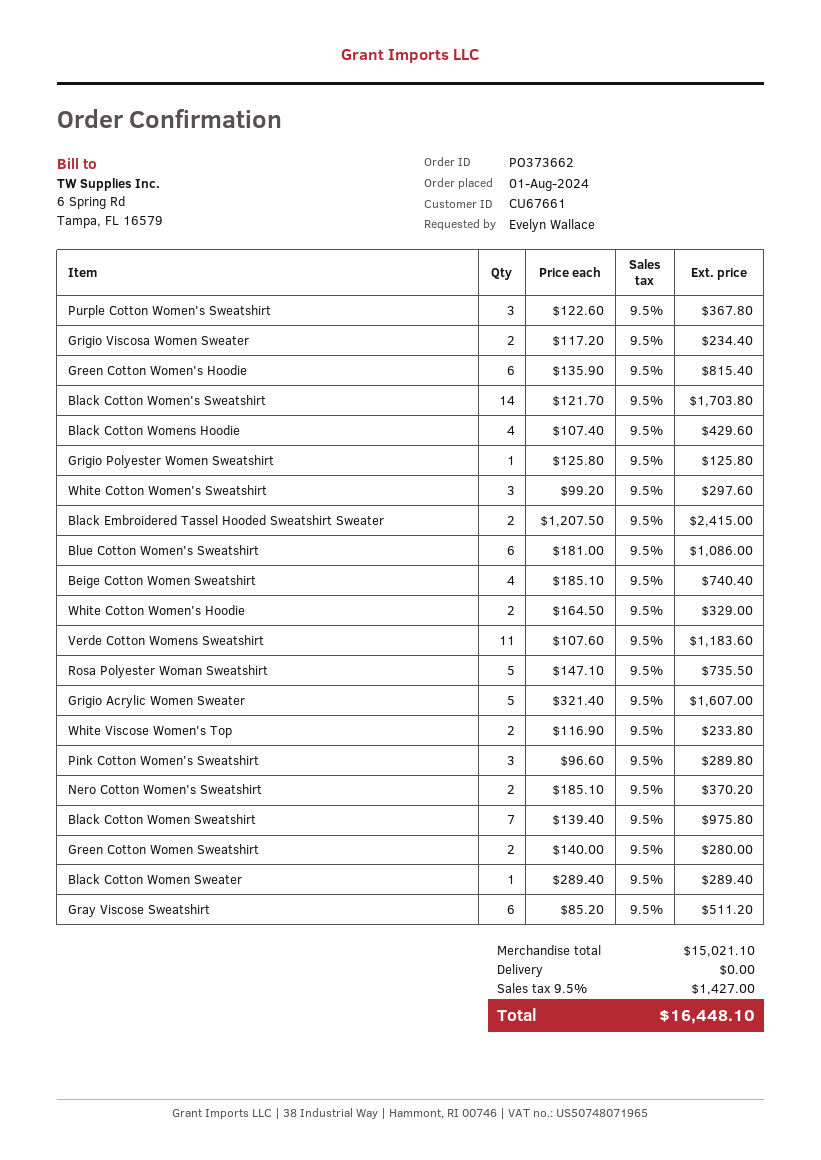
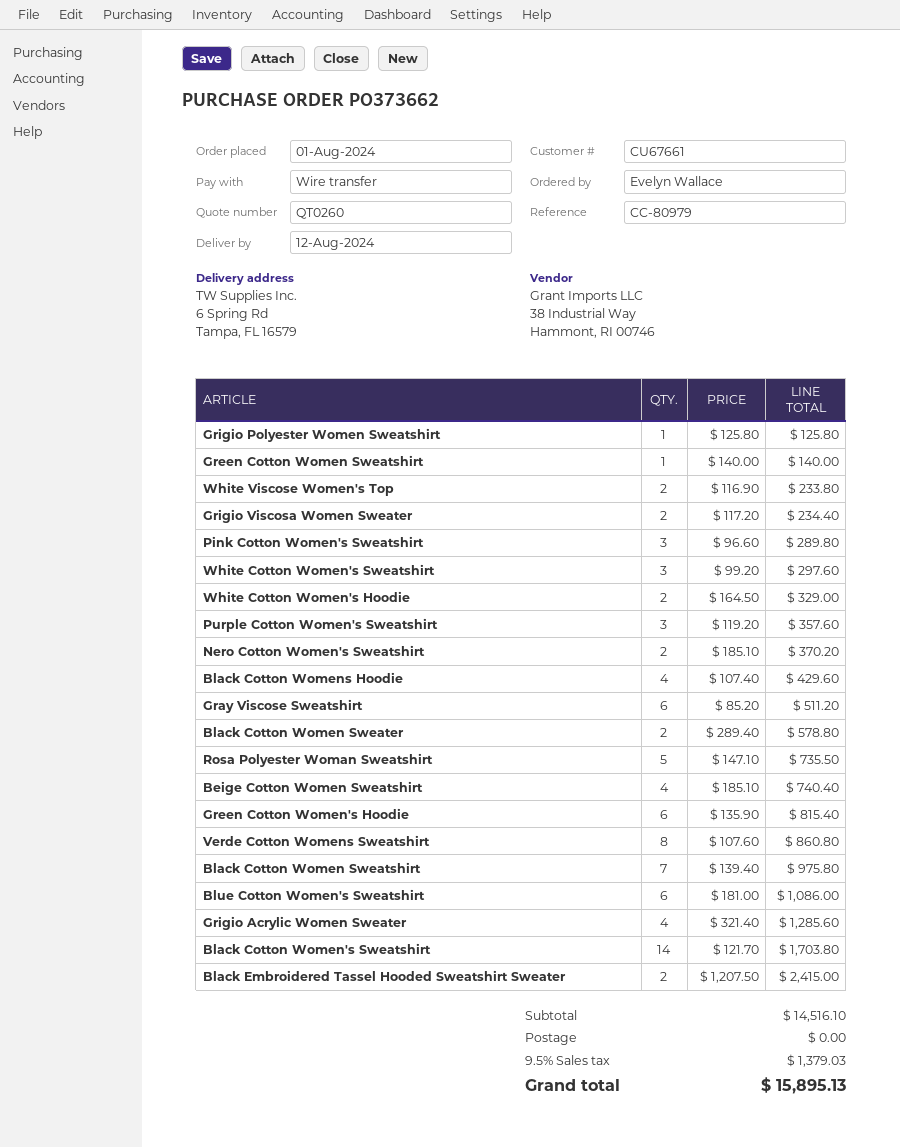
Purple Cotton Women's Sweatshirt: 3 x 122.60 = 367.80 -> 3 x 119.20 = 357.60
Verde Cotton Womens Sweatshirt: 11 x 107.60 = 1183.60 -> 8 x 107.60 = 860.80
Grigio Acrylic Women Sweater: 5 x 321.40 = 1607.00 -> 4 x 321.40 = 1285.60
Green Cotton Women Sweatshirt: 2 x 140.00 = 280.00 -> 1 x 140.00 = 140.00
Black Cotton Women Sweater: 1 x 289.40 = 289.40 -> 2 x 289.40 = 578.80
subtotal: 15021.10 -> 14516.10
tax: 9.5% = 1427.00 -> 9.5% = 1379.03
total: 16448.10 -> 15895.13

